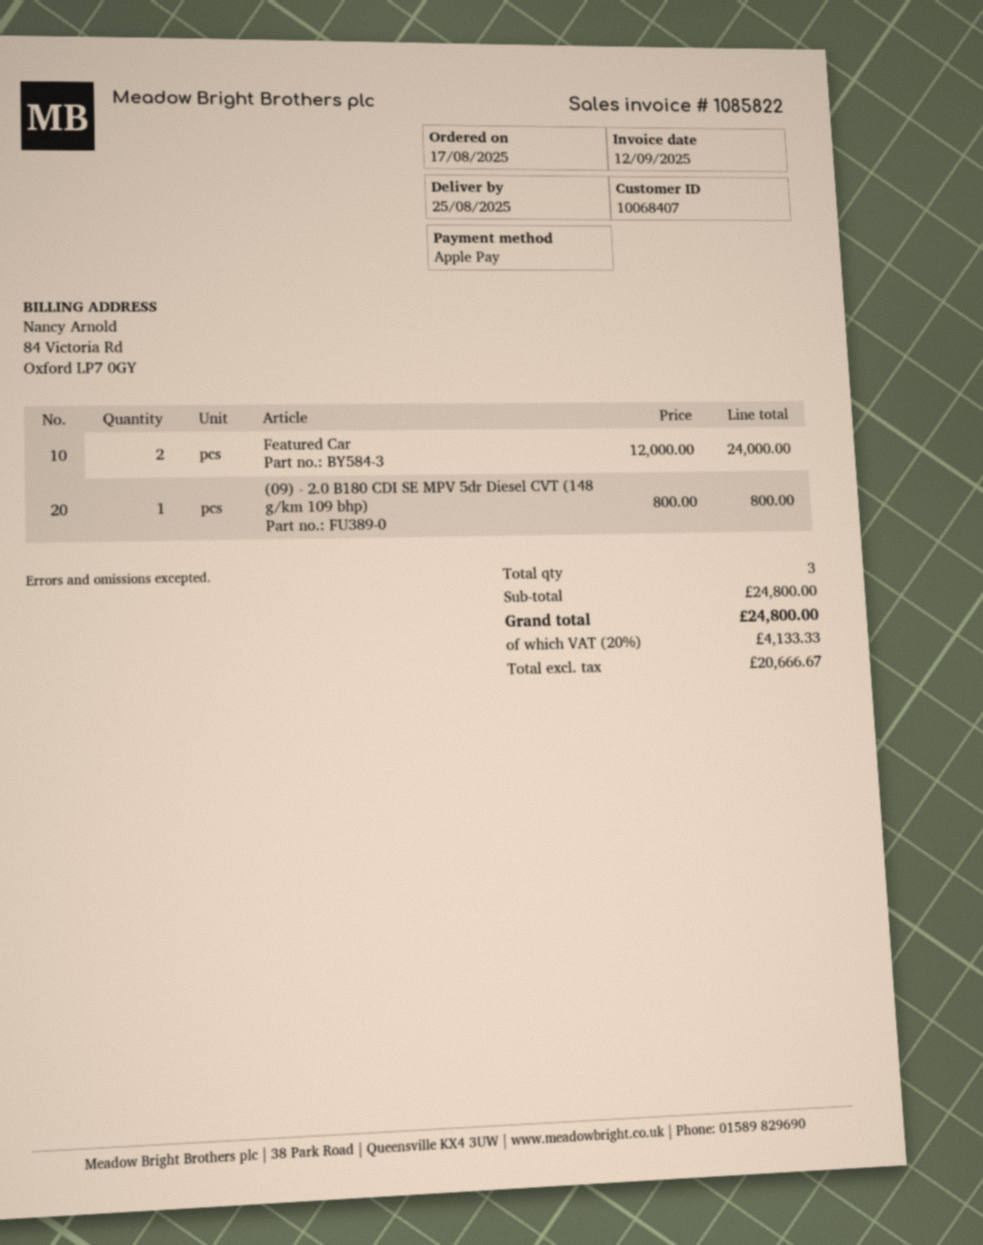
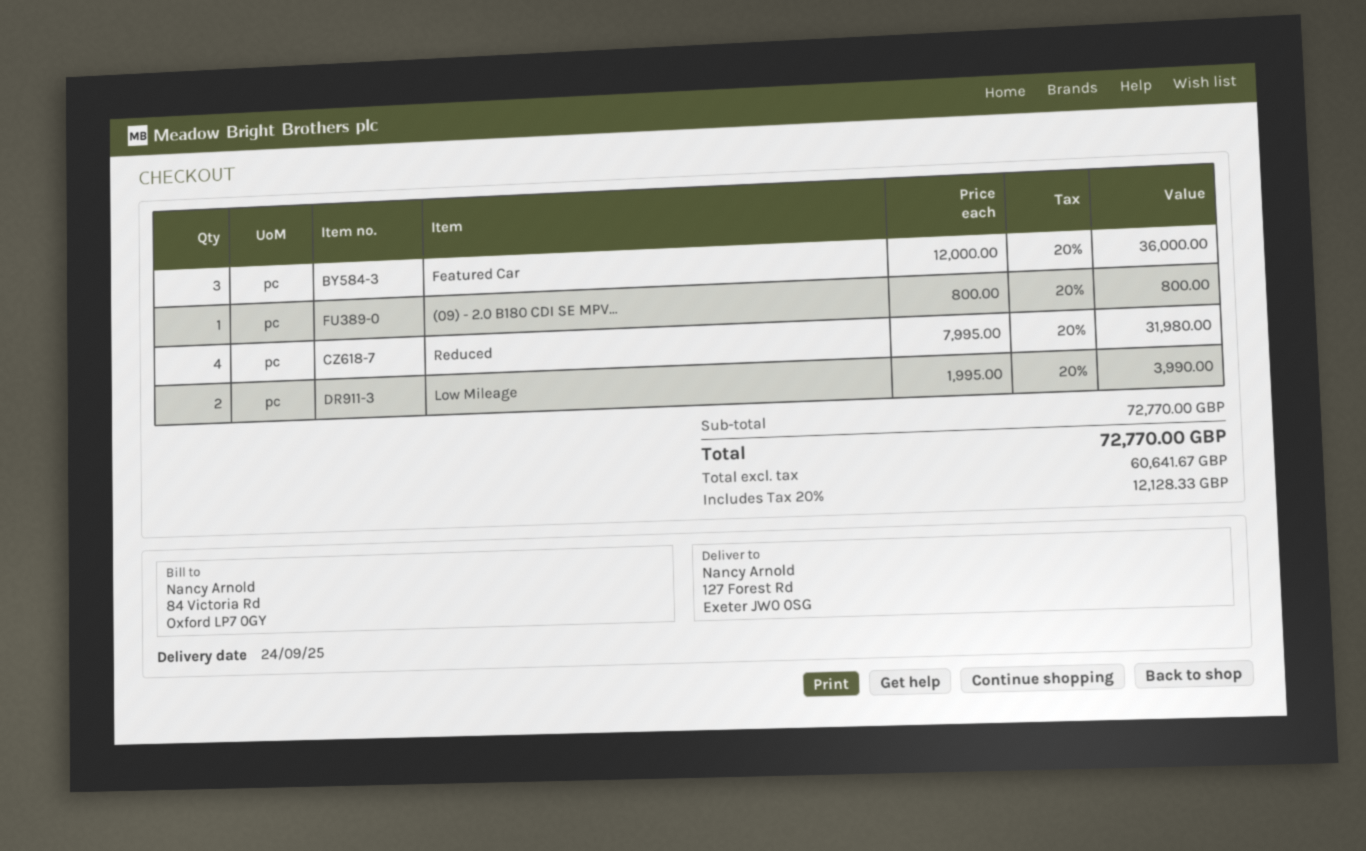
delivery date: 2025-08-25 -> 2025-09-24
Featured Car: 2 x 12000.00 = 24000.00 -> 3 x 12000.00 = 36000.00
Reduced: none -> 4 x 7995.00 = 31980.00
Low Mileage: none -> 2 x 1995.00 = 3990.00
subtotal: 24800.00 -> 72770.00
net: 20666.67 -> 60641.67
tax: 20% = 4133.33 -> 20% = 12128.33
total: 24800.00 -> 72770.00

